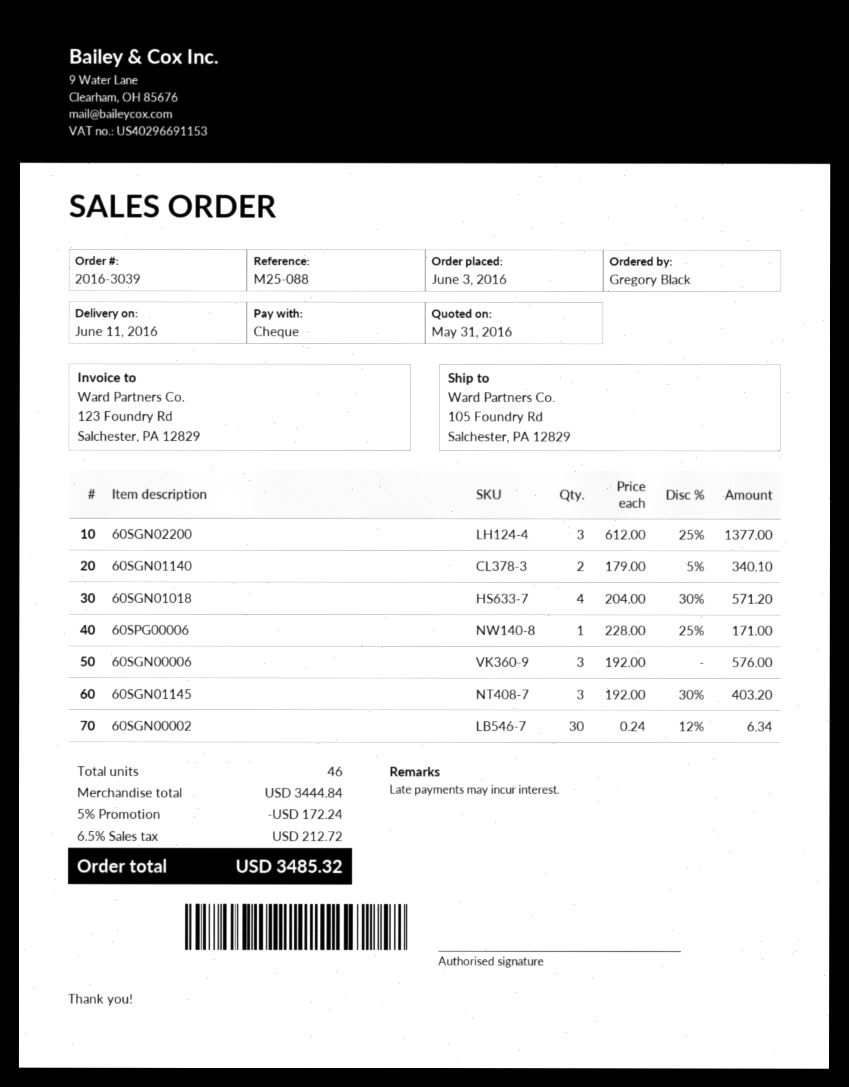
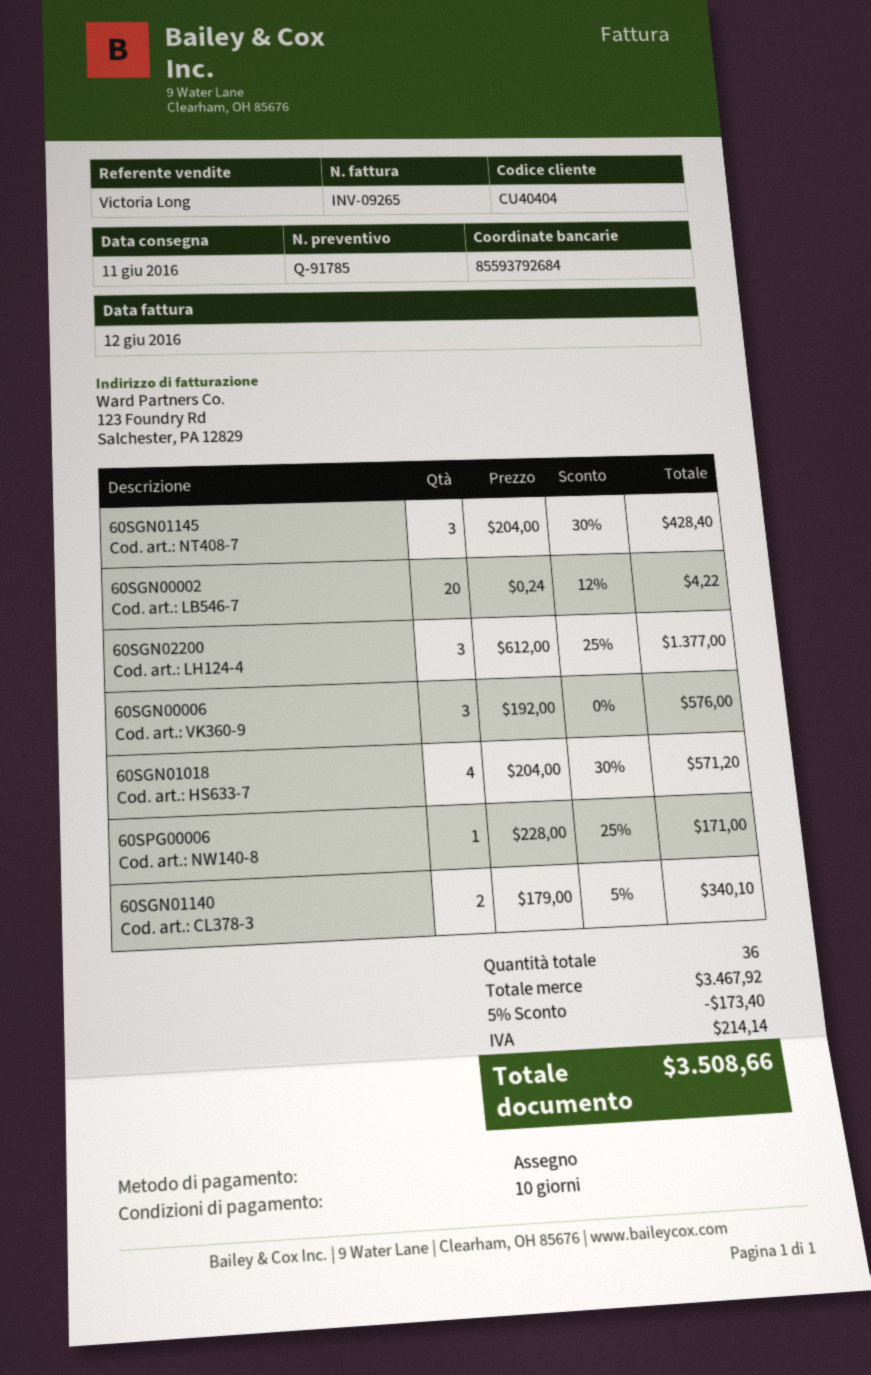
60SGN01145: 3 x 192.00 - 30% = 403.20 -> 3 x 204.00 - 30% = 428.40
60SGN00002: 30 x 0.24 - 12% = 6.34 -> 20 x 0.24 - 12% = 4.22
total quantity: 46 -> 36
subtotal: 3444.84 -> 3467.92
discount: 5% = 172.24 -> 5% = 173.40
tax: 212.72 -> 214.14
total: 3485.32 -> 3508.66

